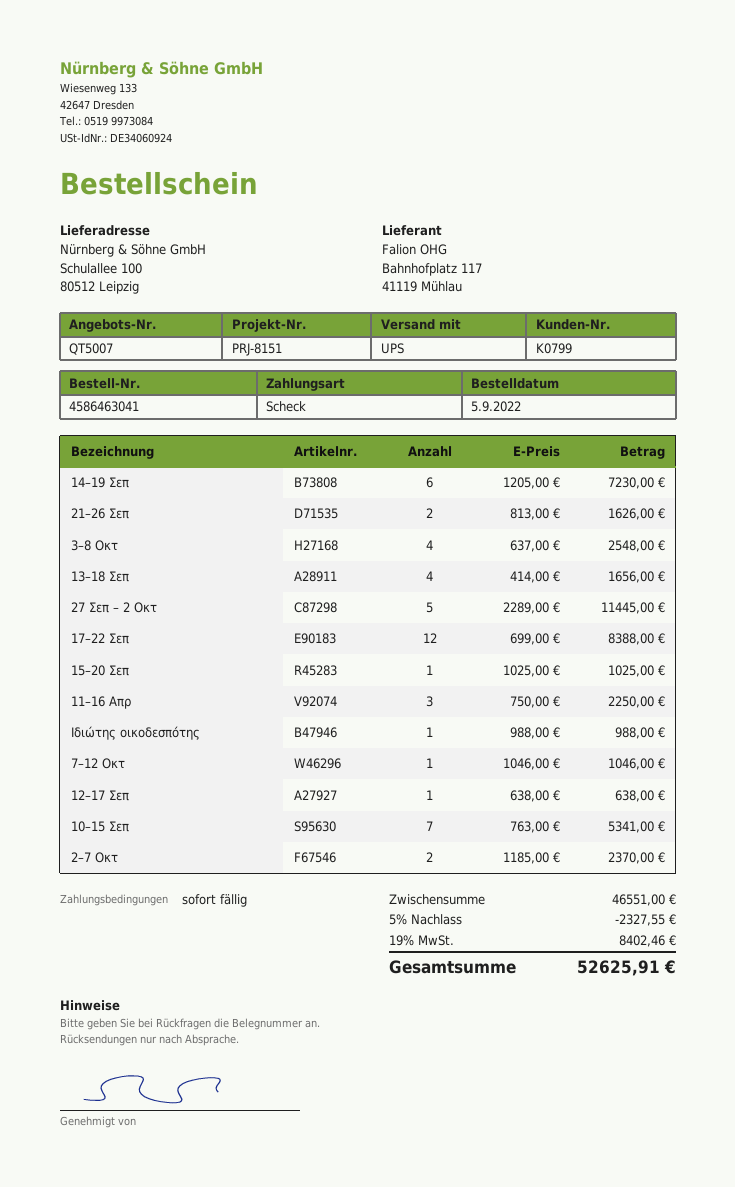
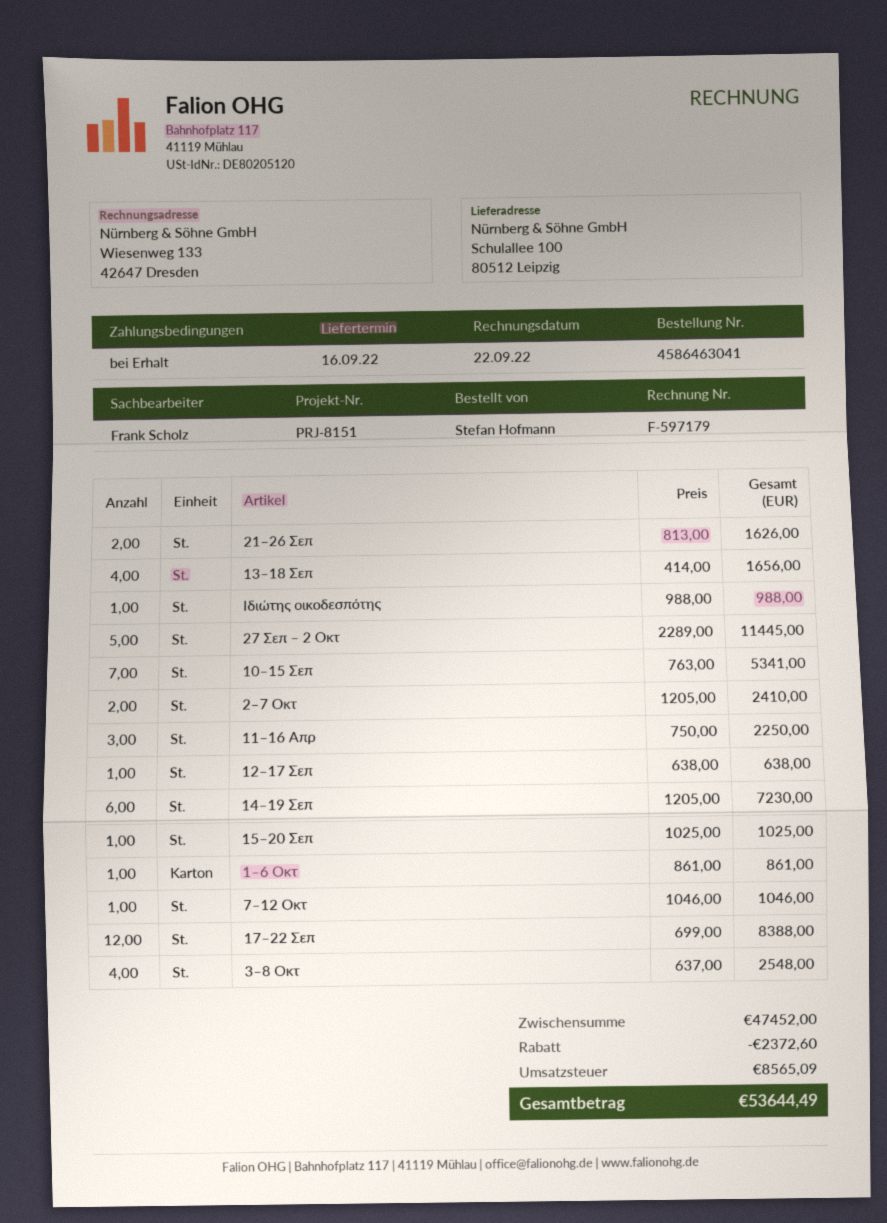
2–7 Οκτ: 2 x 1185.00 = 2370.00 -> 2 x 1205.00 = 2410.00
1–6 Οκτ: none -> 1 x 861.00 = 861.00
subtotal: 46551.00 -> 47452.00
discount: 2327.55 -> 2372.60
tax: 8402.46 -> 8565.09
total: 52625.91 -> 53644.49

